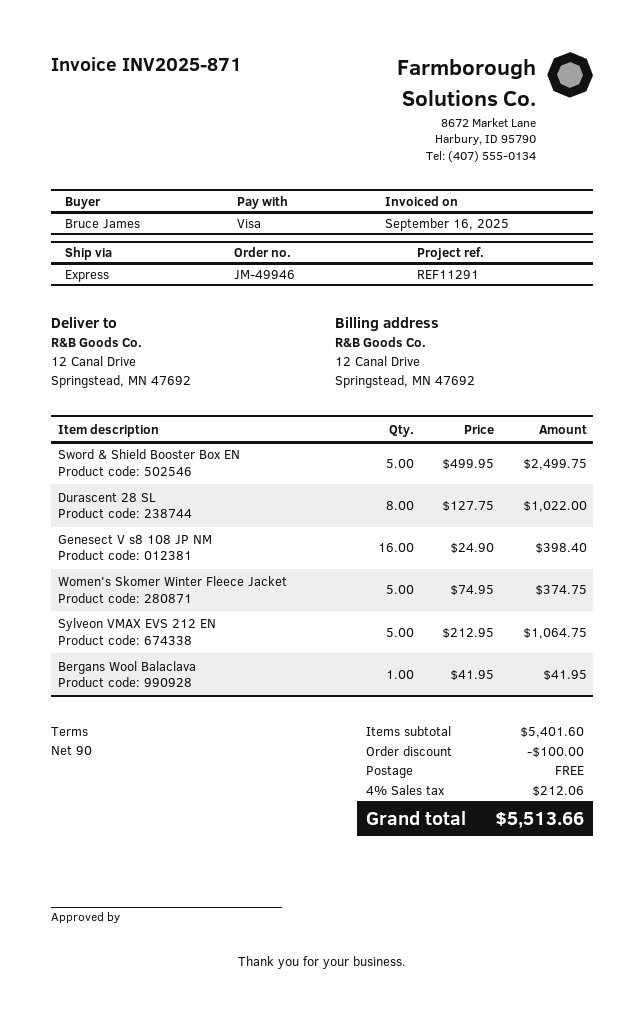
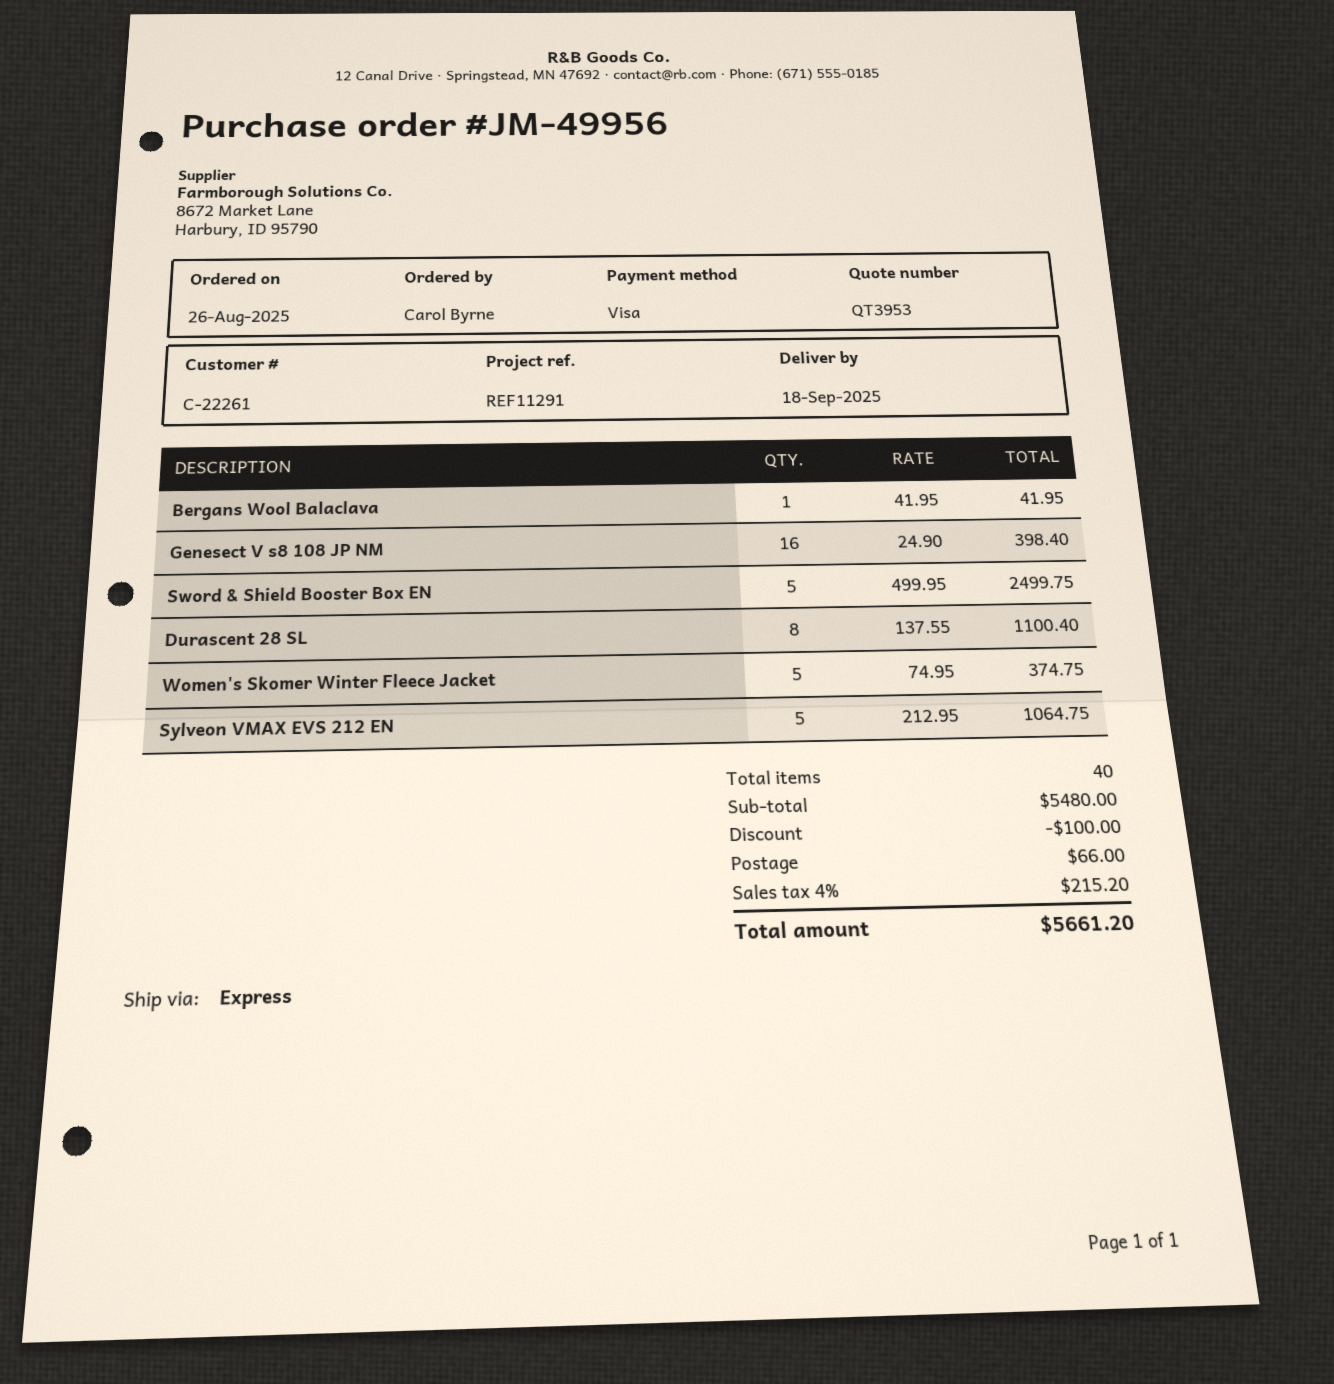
order number: JM-49946 -> JM-49956
ordered by: Bruce James -> Carol Byrne
Durascent 28 SL: 8 x 127.75 = 1022.00 -> 8 x 137.55 = 1100.40
subtotal: 5401.60 -> 5480.00
shipping: 0.00 -> 66.00
tax: 4% = 212.06 -> 4% = 215.20
total: 5513.66 -> 5661.20

